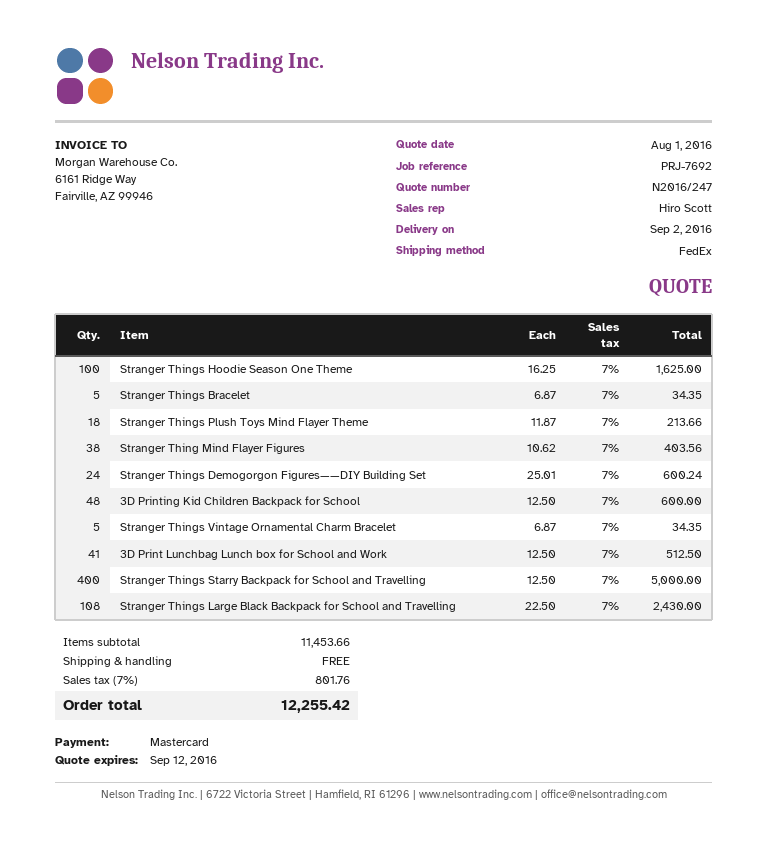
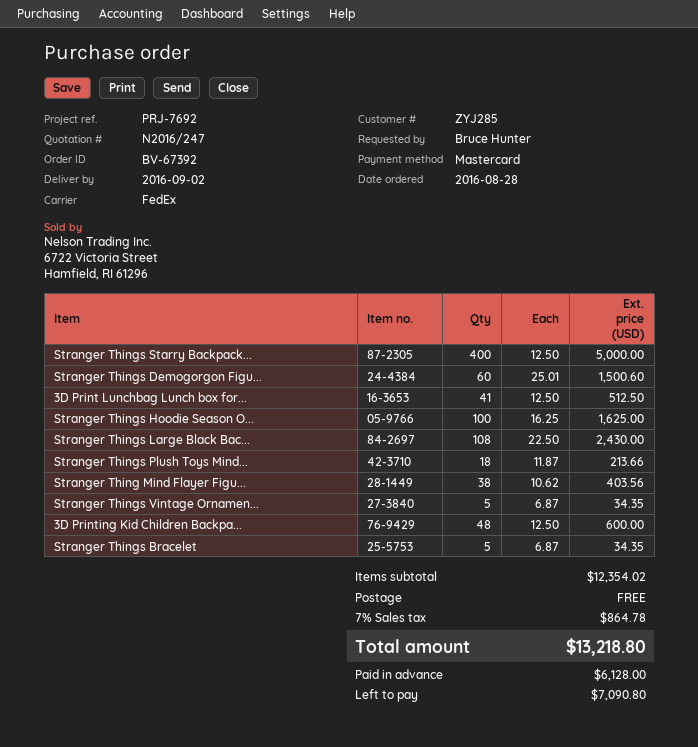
Stranger Things Demogorgon Figures——DIY Building Set: 24 x 25.01 = 600.24 -> 60 x 25.01 = 1500.60
subtotal: 11453.66 -> 12354.02
tax: 7% = 801.76 -> 7% = 864.78
total: 12255.42 -> 13218.80

